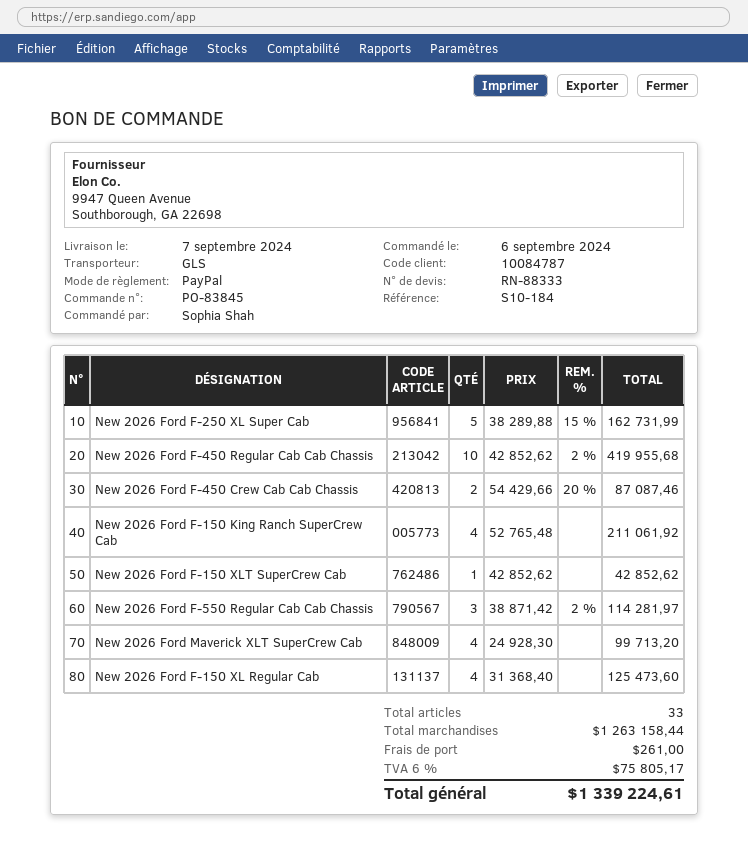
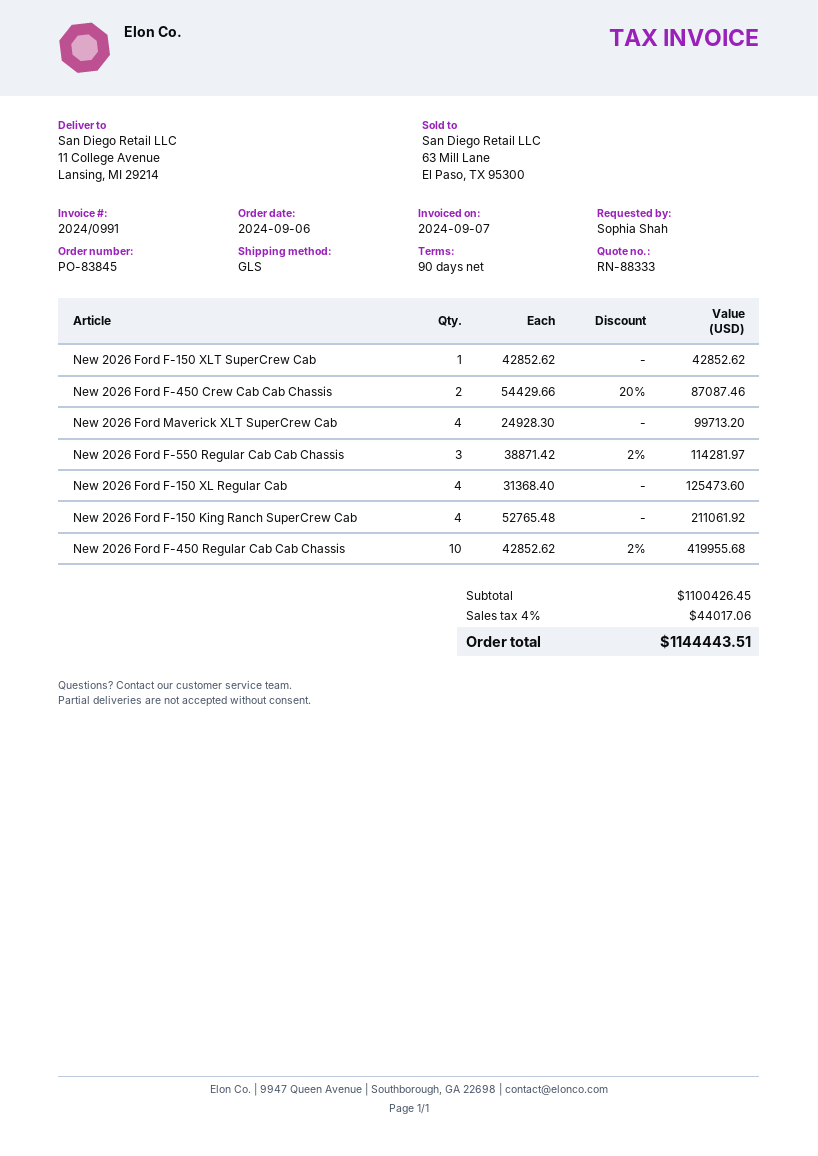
New 2026 Ford F-250 XL Super Cab: 5 x 38289.88 - 15% = 162731.99 -> none
subtotal: 1263158.44 -> 1100426.45
shipping: 261.00 -> none
tax: 6% = 75805.17 -> 4% = 44017.06
total: 1339224.61 -> 1144443.51

